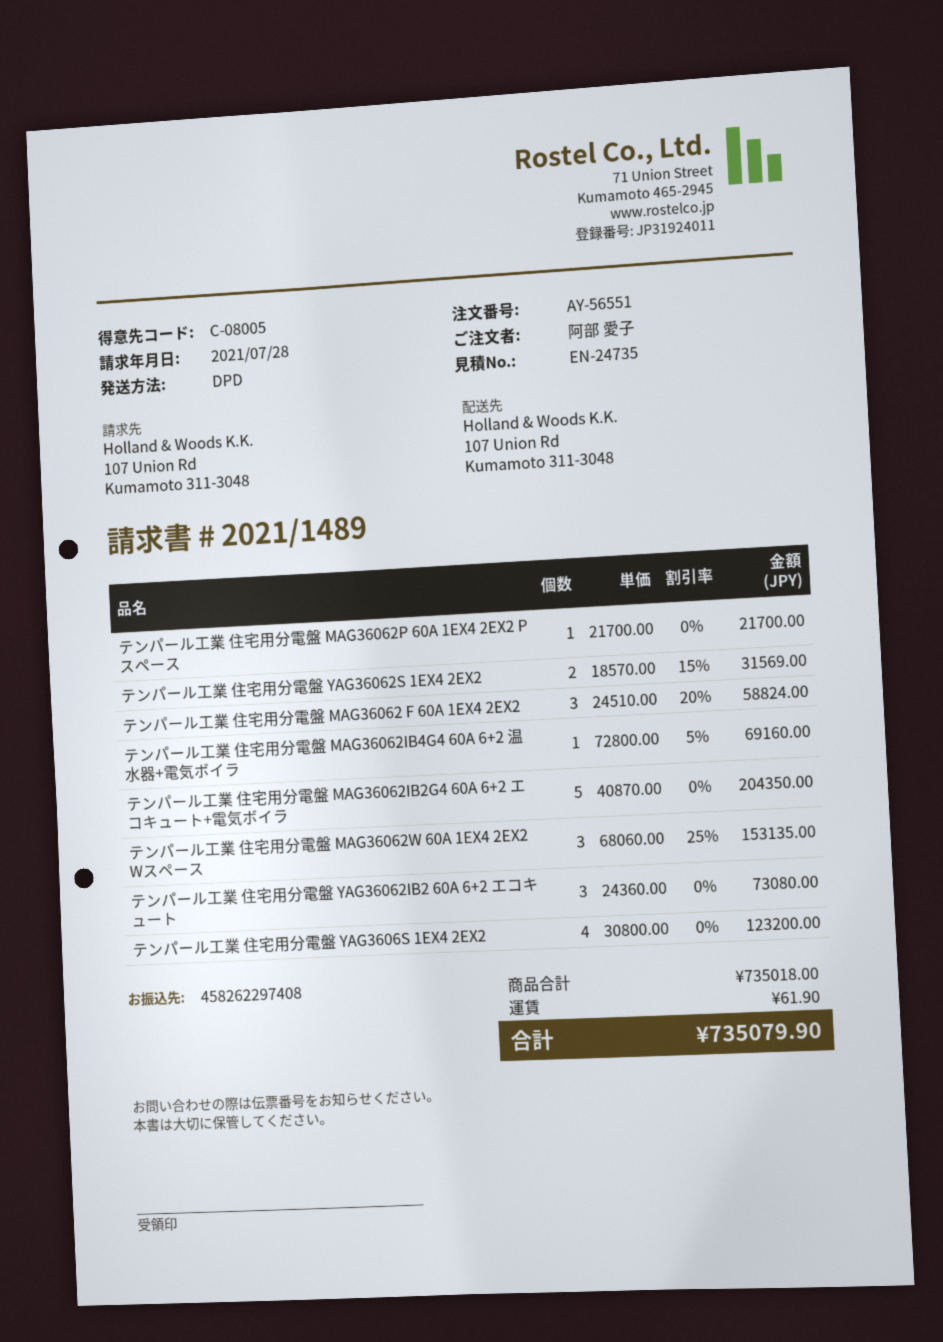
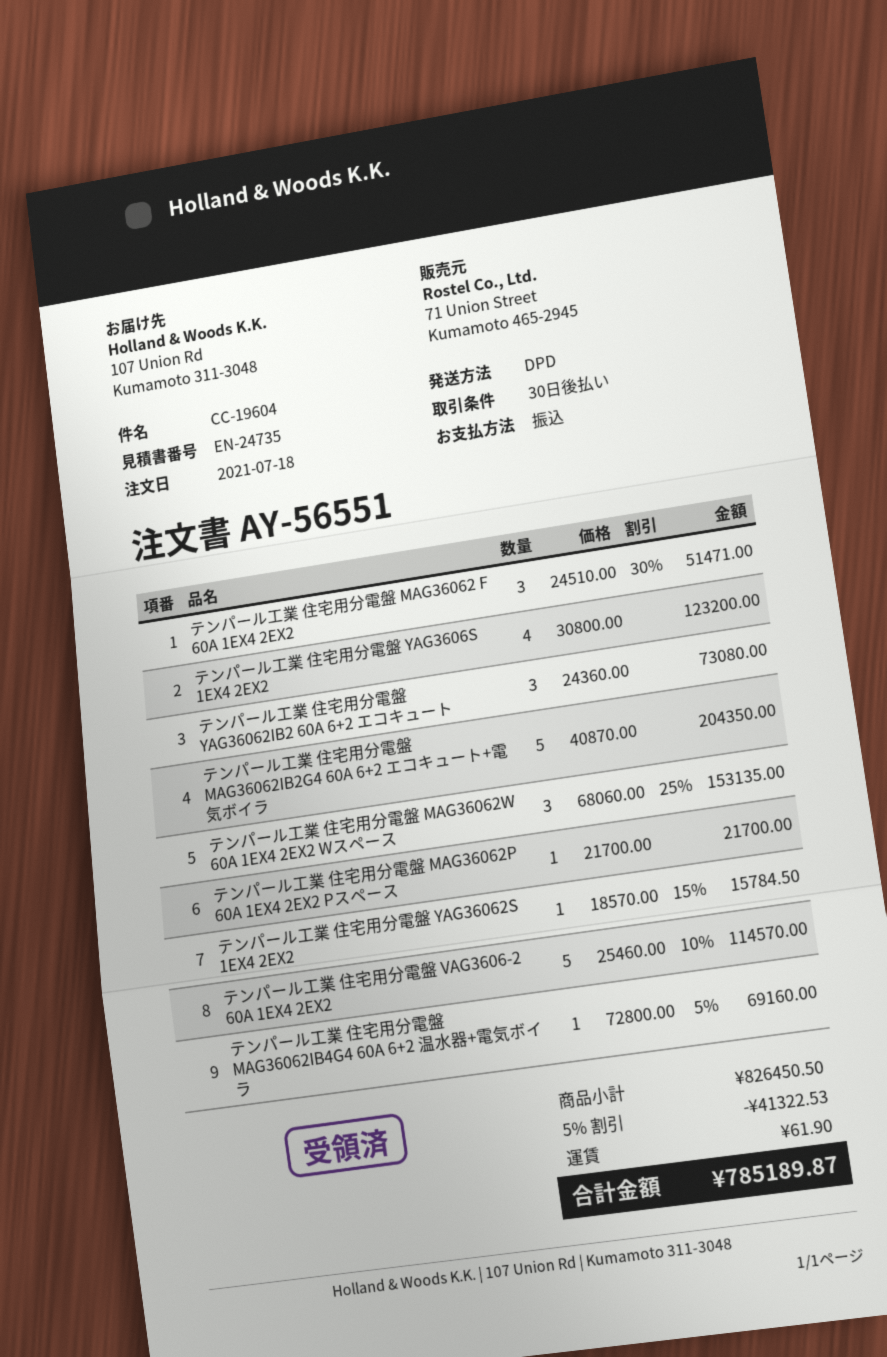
テンパール工業 住宅用分電盤 YAG36062S 1EX4 2EX2: 2 x 18570.00 - 15% = 31569.00 -> 1 x 18570.00 - 15% = 15784.50
テンパール工業 住宅用分電盤 MAG36062 F 60A 1EX4 2EX2: 3 x 24510.00 - 20% = 58824.00 -> 3 x 24510.00 - 30% = 51471.00
テンパール工業 住宅用分電盤 VAG3606-2 60A 1EX4 2EX2: none -> 5 x 25460.00 - 10% = 114570.00
subtotal: 735018.00 -> 826450.50
discount: none -> 5% = 41322.53
total: 735079.90 -> 785189.87

